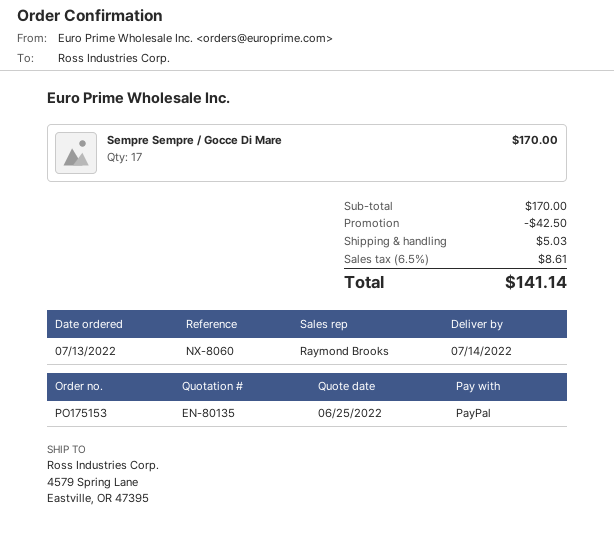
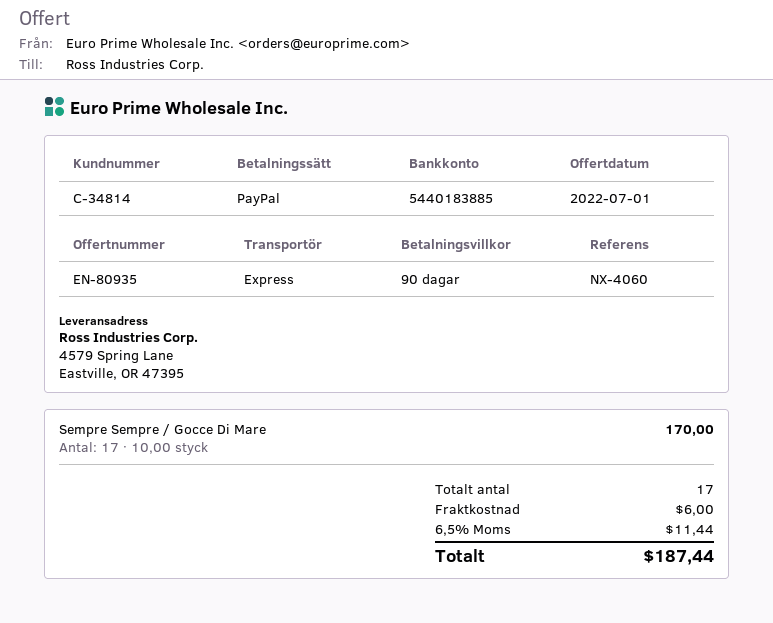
quote number: EN-80135 -> EN-80935
quote date: 2022-06-25 -> 2022-07-01
reference: NX-8060 -> NX-4060
discount: 42.50 -> none
shipping: 5.03 -> 6.00
tax: 6.5% = 8.61 -> 6.5% = 11.44
total: 141.14 -> 187.44

